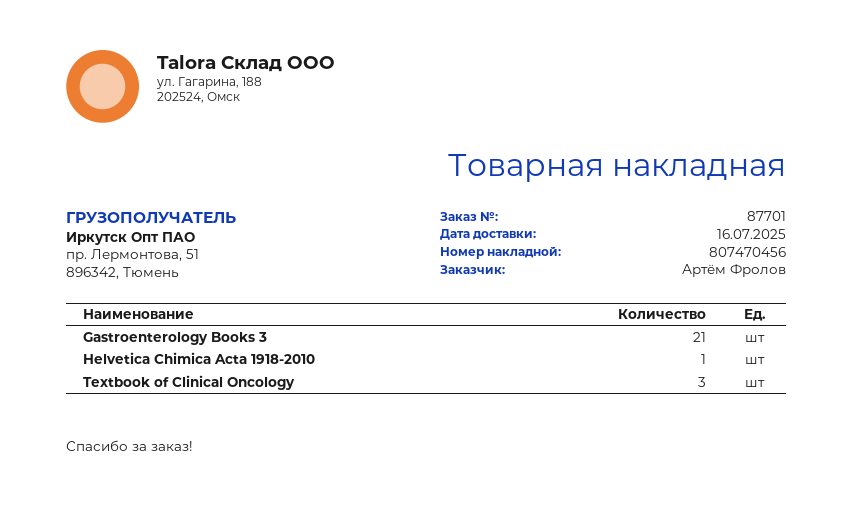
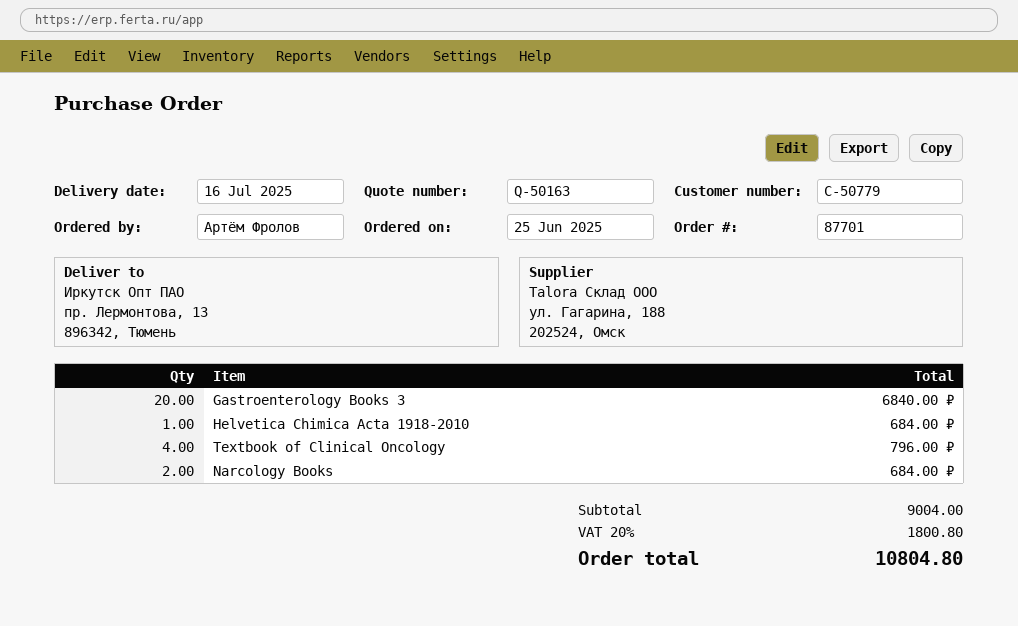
ship to: пр. Лермонтова, 51, 896342, Тюмень -> пр. Лермонтова, 13, 896342, Тюмень
Gastroenterology Books 3: 21 -> 20
Textbook of Clinical Oncology: 3 -> 4
Narcology Books: none -> 2

